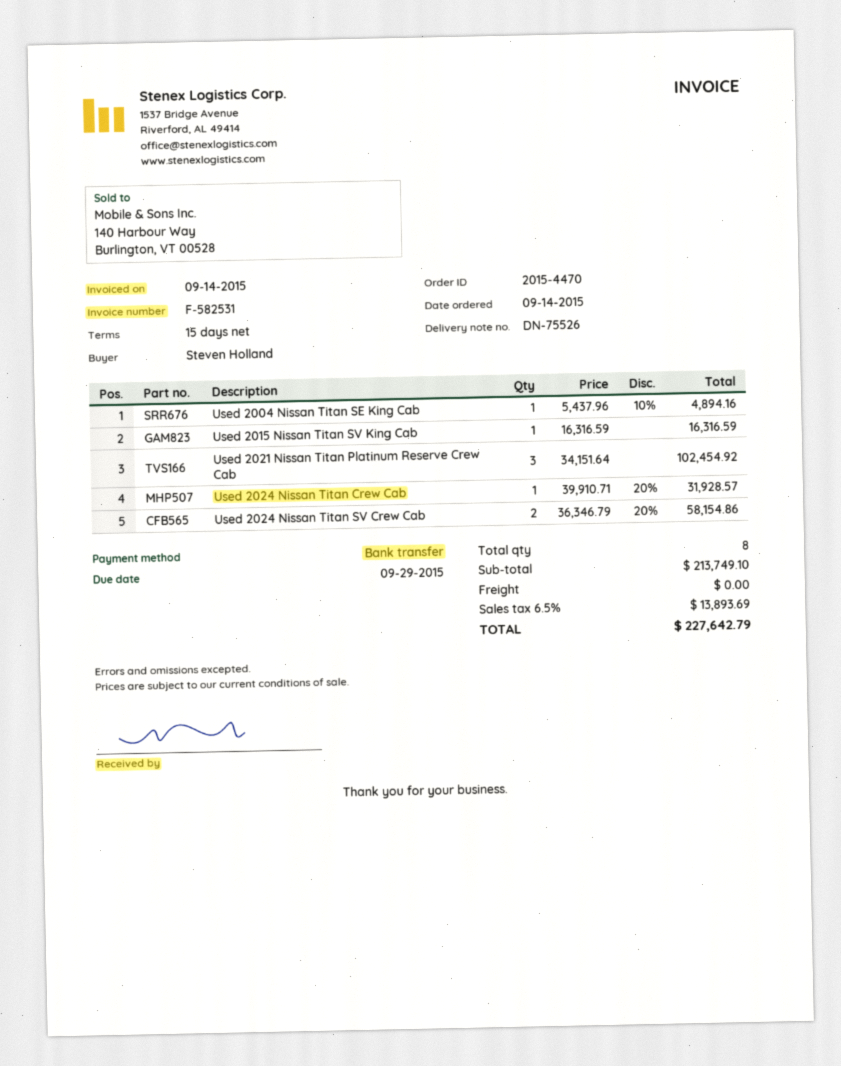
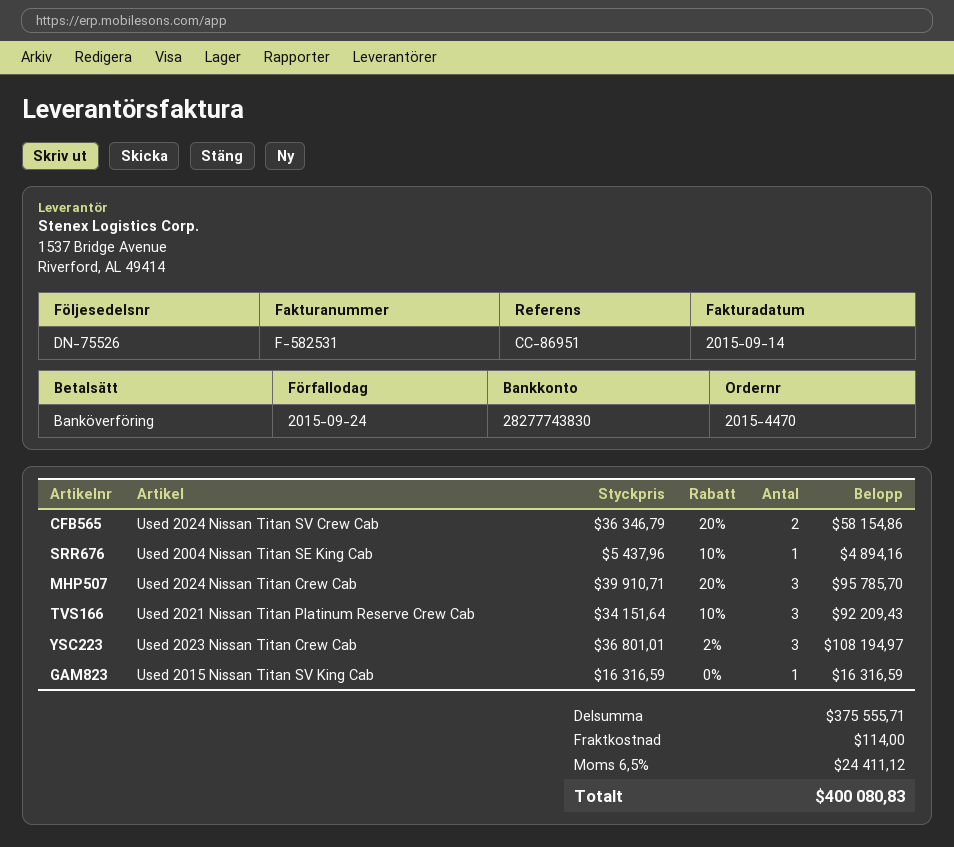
due date: 2015-09-29 -> 2015-09-24
Used 2021 Nissan Titan Platinum Reserve Crew Cab: 3 x 34151.64 = 102454.92 -> 3 x 34151.64 - 10% = 92209.43
Used 2024 Nissan Titan Crew Cab: 1 x 39910.71 - 20% = 31928.57 -> 3 x 39910.71 - 20% = 95785.70
Used 2023 Nissan Titan Crew Cab: none -> 3 x 36801.01 - 2% = 108194.97
subtotal: 213749.10 -> 375555.71
shipping: 0.00 -> 114.00
tax: 6.5% = 13893.69 -> 6.5% = 24411.12
total: 227642.79 -> 400080.83

